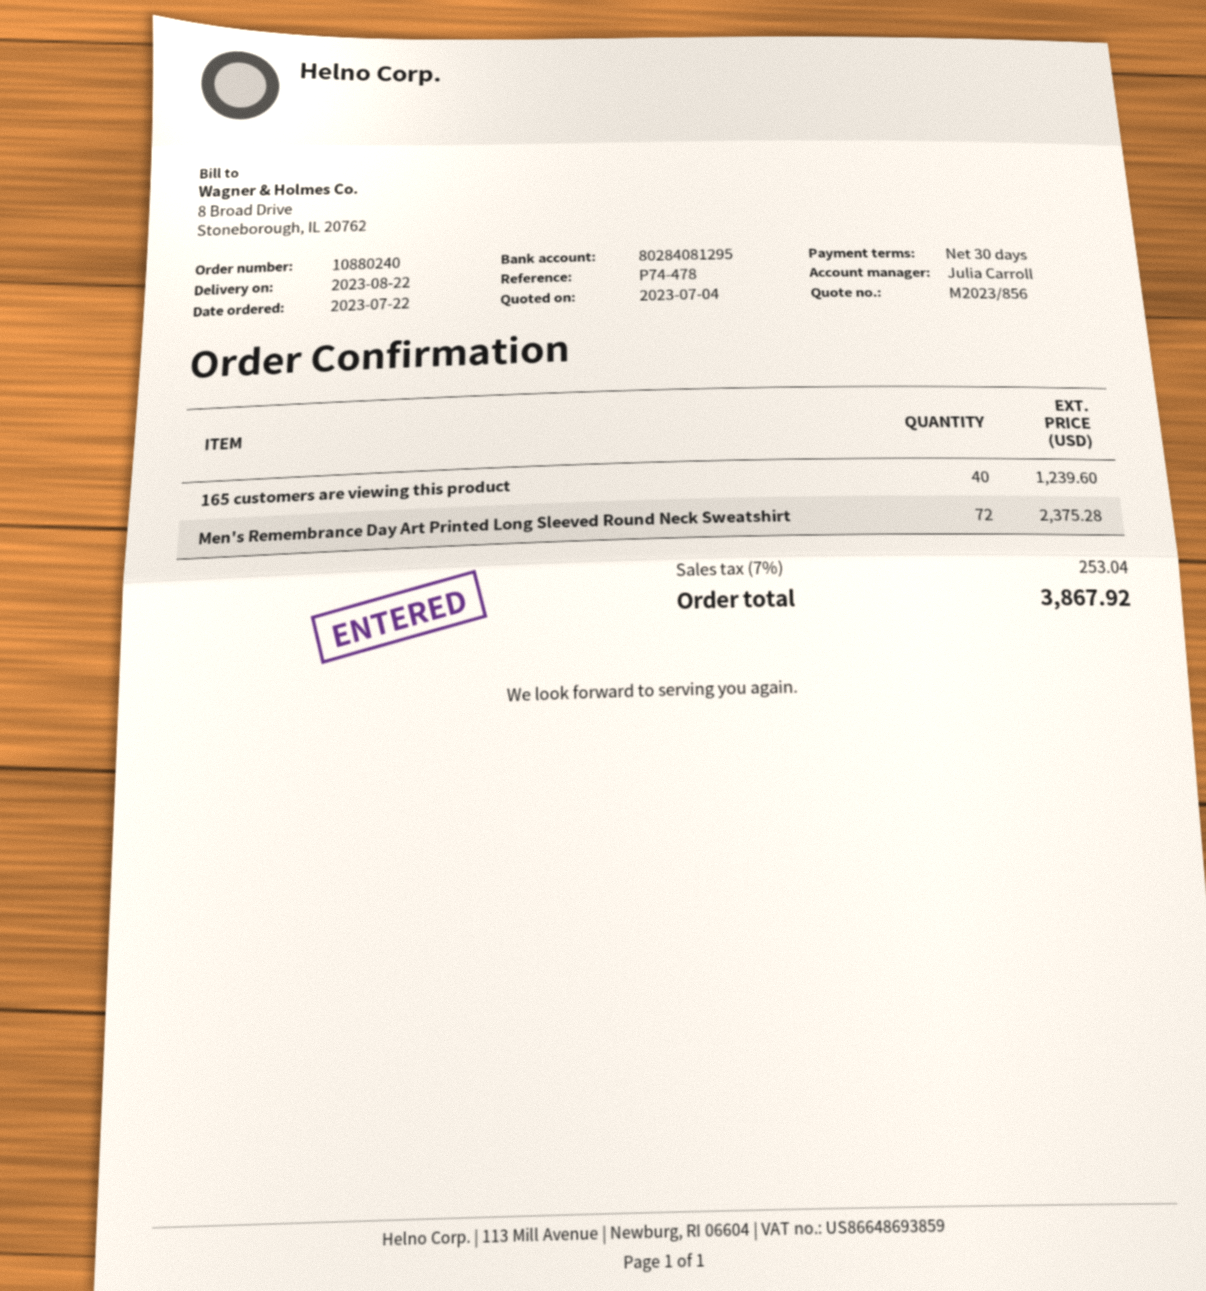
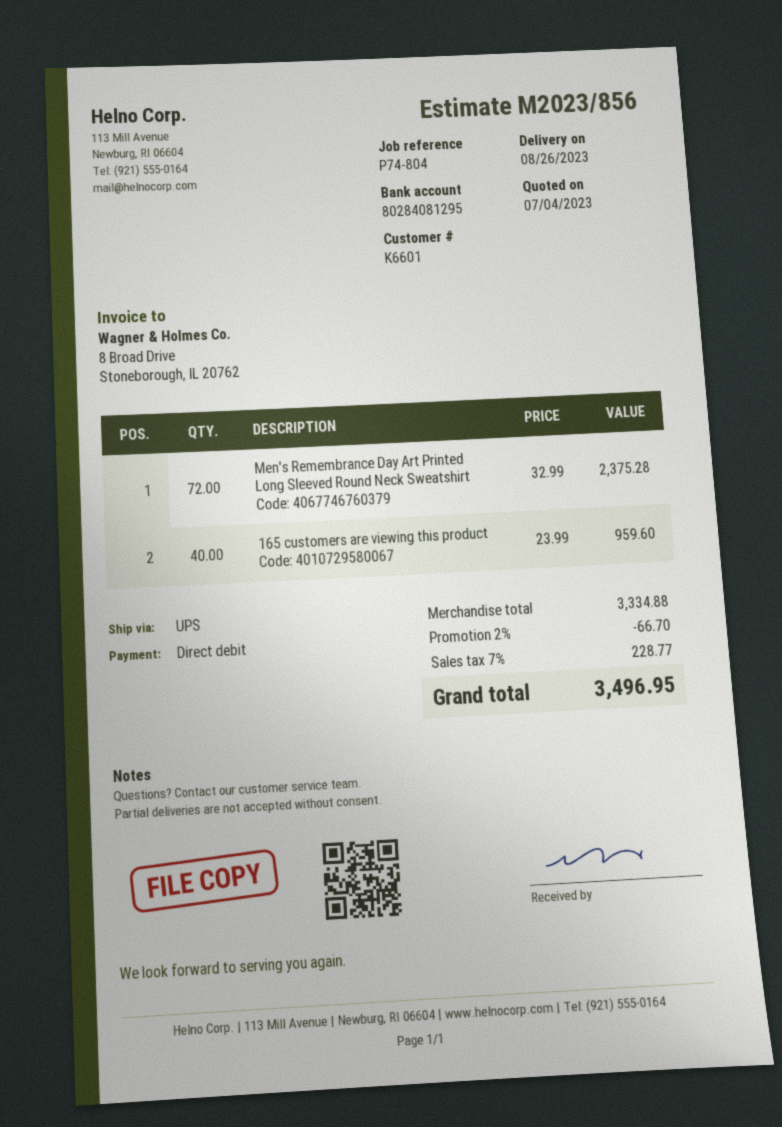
delivery date: 2023-08-22 -> 2023-08-26
reference: P74-478 -> P74-804
165 customers are viewing this product: 40 for 1239.60 -> 40 for 959.60
discount: none -> 2% = 66.70
tax: 7% = 253.04 -> 7% = 228.77
total: 3867.92 -> 3496.95

